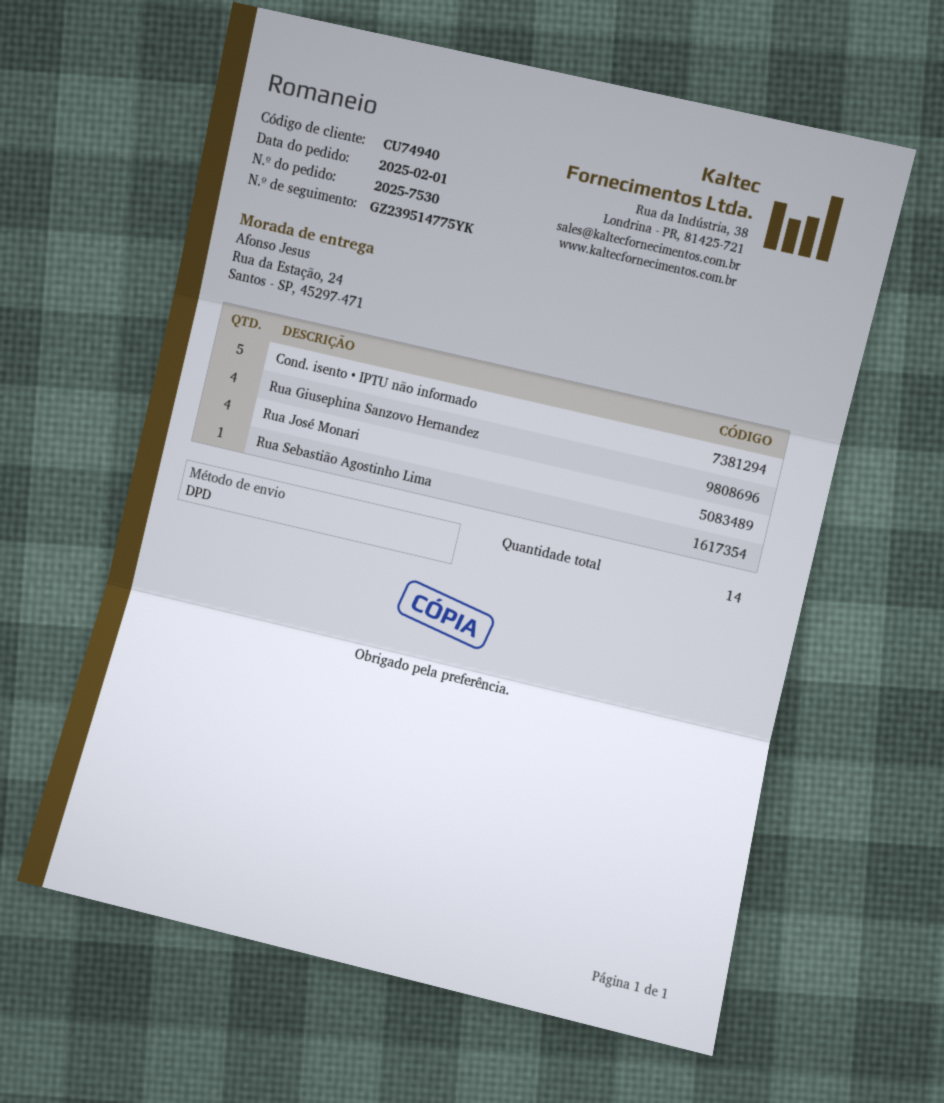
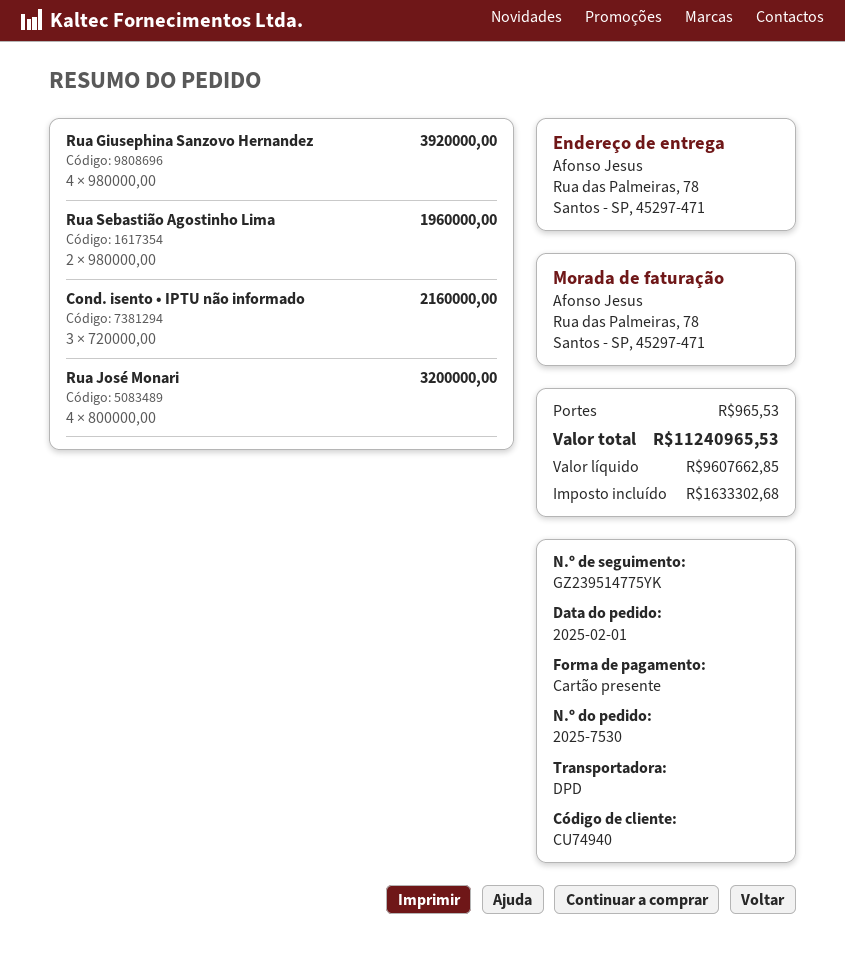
ship to: Rua da Estação, 24, Santos - SP, 45297-471 -> Rua das Palmeiras, 78, Santos - SP, 45297-471
Cond. isento • IPTU não informado: 5 -> 3
Rua Sebastião Agostinho Lima: 1 -> 2

